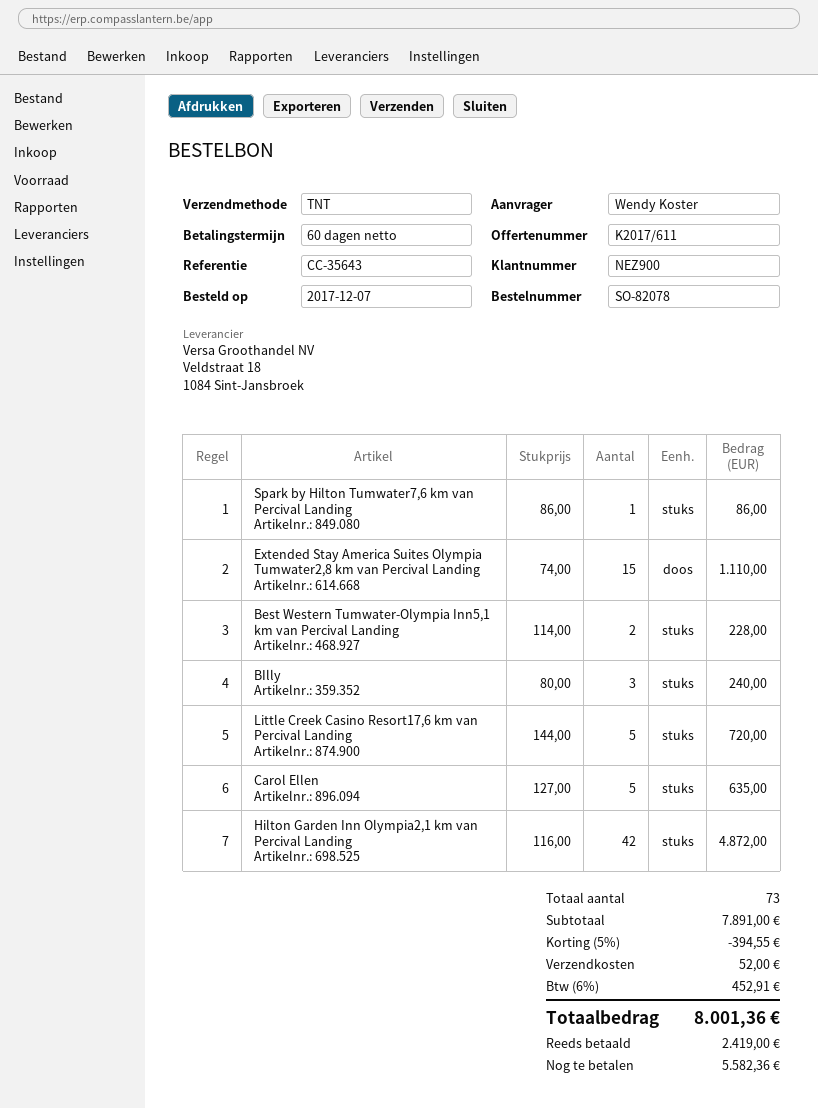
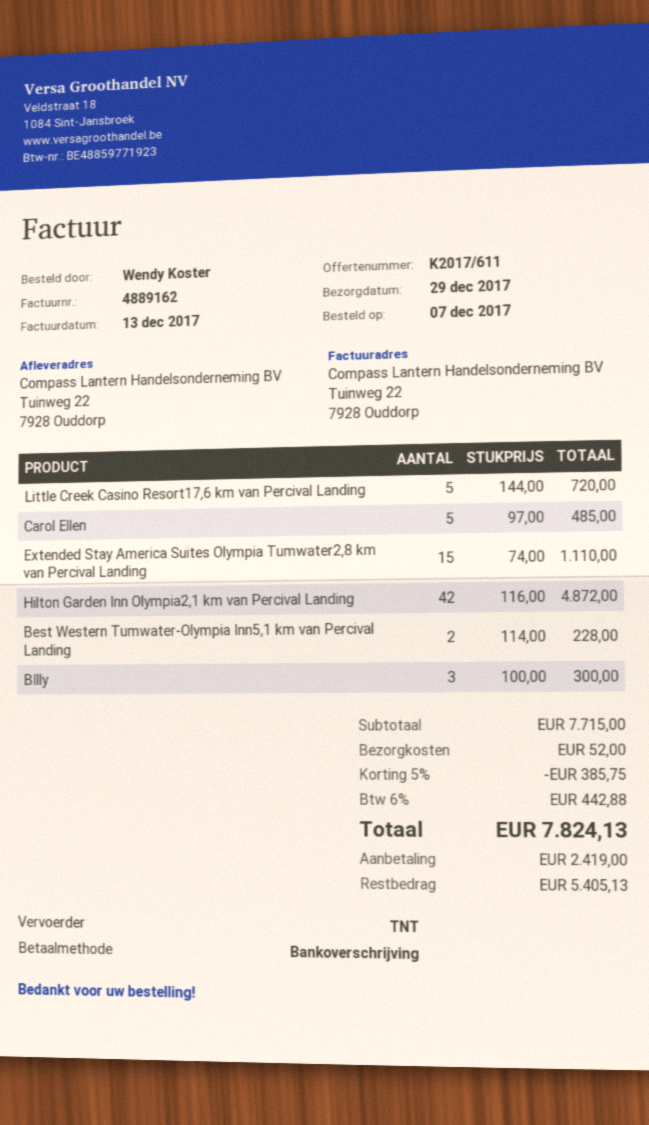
Spark by Hilton Tumwater7,6 km van Percival Landing: 1 x 86.00 = 86.00 -> none
BIlly: 3 x 80.00 = 240.00 -> 3 x 100.00 = 300.00
Carol Ellen: 5 x 127.00 = 635.00 -> 5 x 97.00 = 485.00
subtotal: 7891.00 -> 7715.00
discount: 5% = 394.55 -> 5% = 385.75
tax: 6% = 452.91 -> 6% = 442.88
total: 8001.36 -> 7824.13
balance: 5582.36 -> 5405.13

